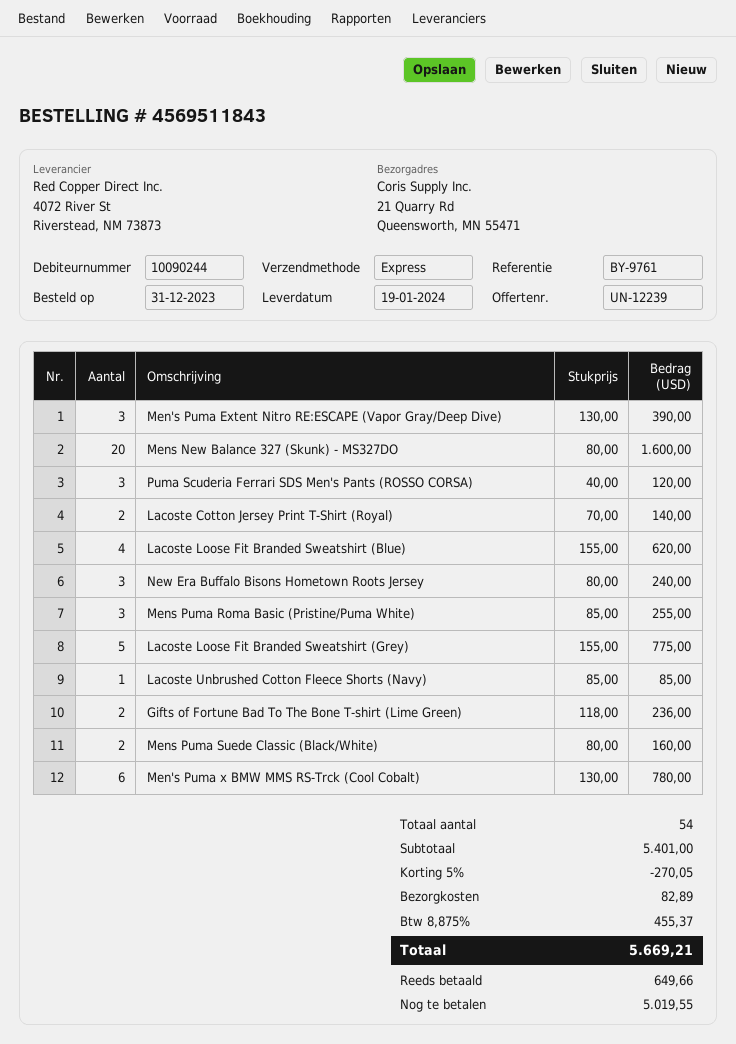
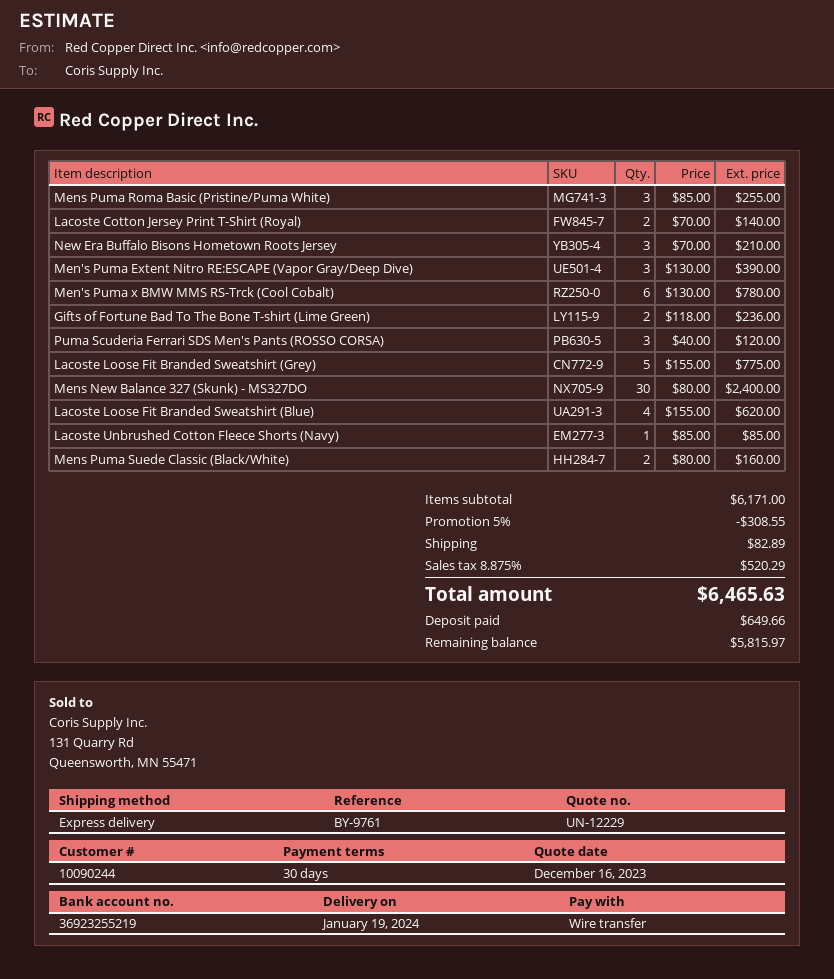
quote number: UN-12239 -> UN-12229
Mens New Balance 327 (Skunk) - MS327DO: 20 x 80.00 = 1600.00 -> 30 x 80.00 = 2400.00
New Era Buffalo Bisons Hometown Roots Jersey: 3 x 80.00 = 240.00 -> 3 x 70.00 = 210.00
subtotal: 5401.00 -> 6171.00
discount: 5% = 270.05 -> 5% = 308.55
tax: 8.875% = 455.37 -> 8.875% = 520.29
total: 5669.21 -> 6465.63
balance: 5019.55 -> 5815.97

